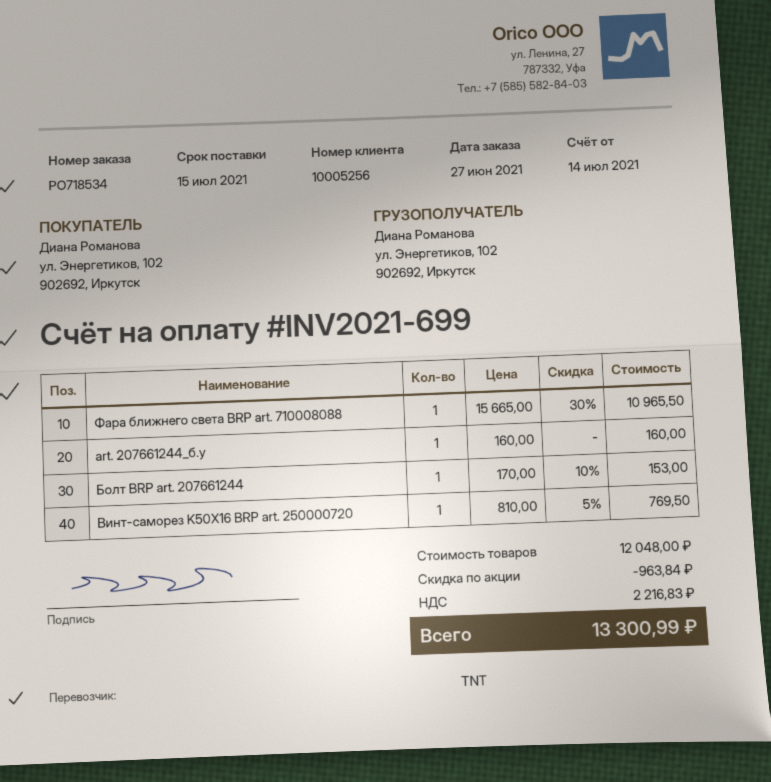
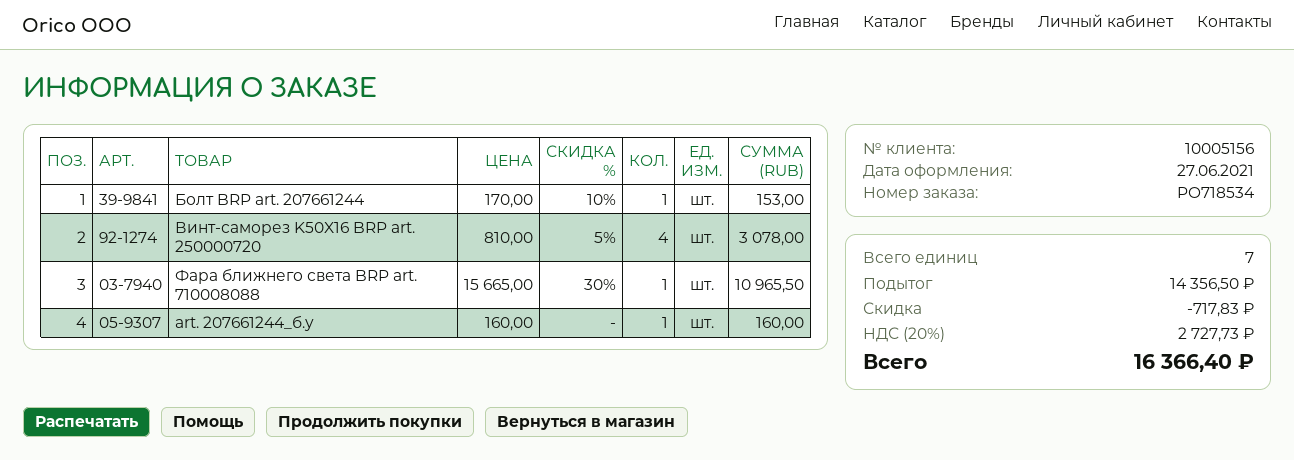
customer number: 10005256 -> 10005156
Винт-саморез K50X16 BRP art. 250000720: 1 x 810.00 - 5% = 769.50 -> 4 x 810.00 - 5% = 3078.00
subtotal: 12048.00 -> 14356.50
discount: 963.84 -> 717.83
tax: 2216.83 -> 2727.73
total: 13300.99 -> 16366.40

